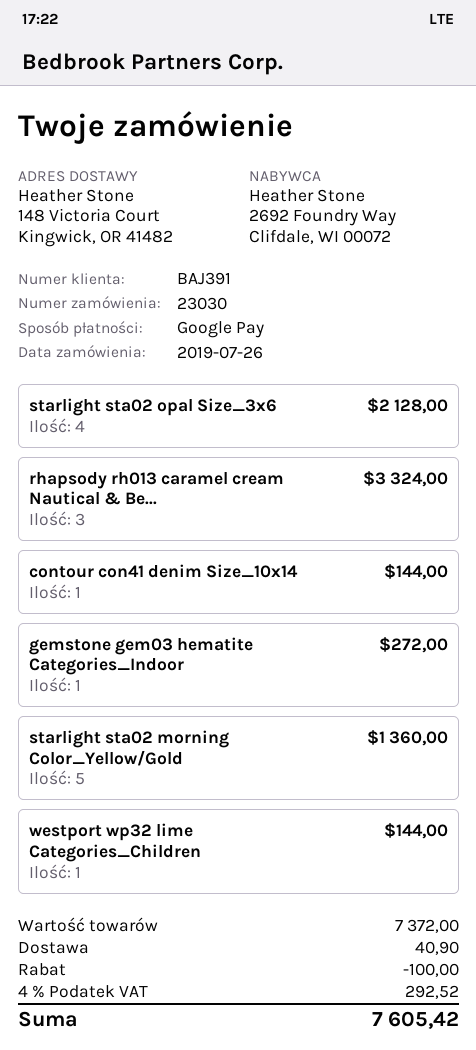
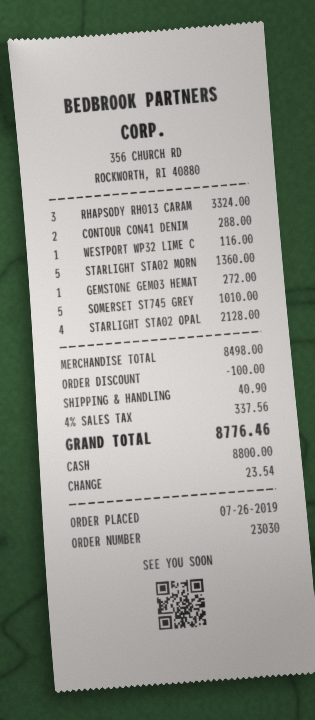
payment method: Google Pay -> cash
contour con41 denim Size_10x14: 1 for 144.00 -> 2 for 288.00
westport wp32 lime Categories_Children: 1 for 144.00 -> 1 for 116.00
SOMERSET ST745 GREY: none -> 5 for 1010.00
subtotal: 7372.00 -> 8498.00
tax: 4% = 292.52 -> 4% = 337.56
total: 7605.42 -> 8776.46

